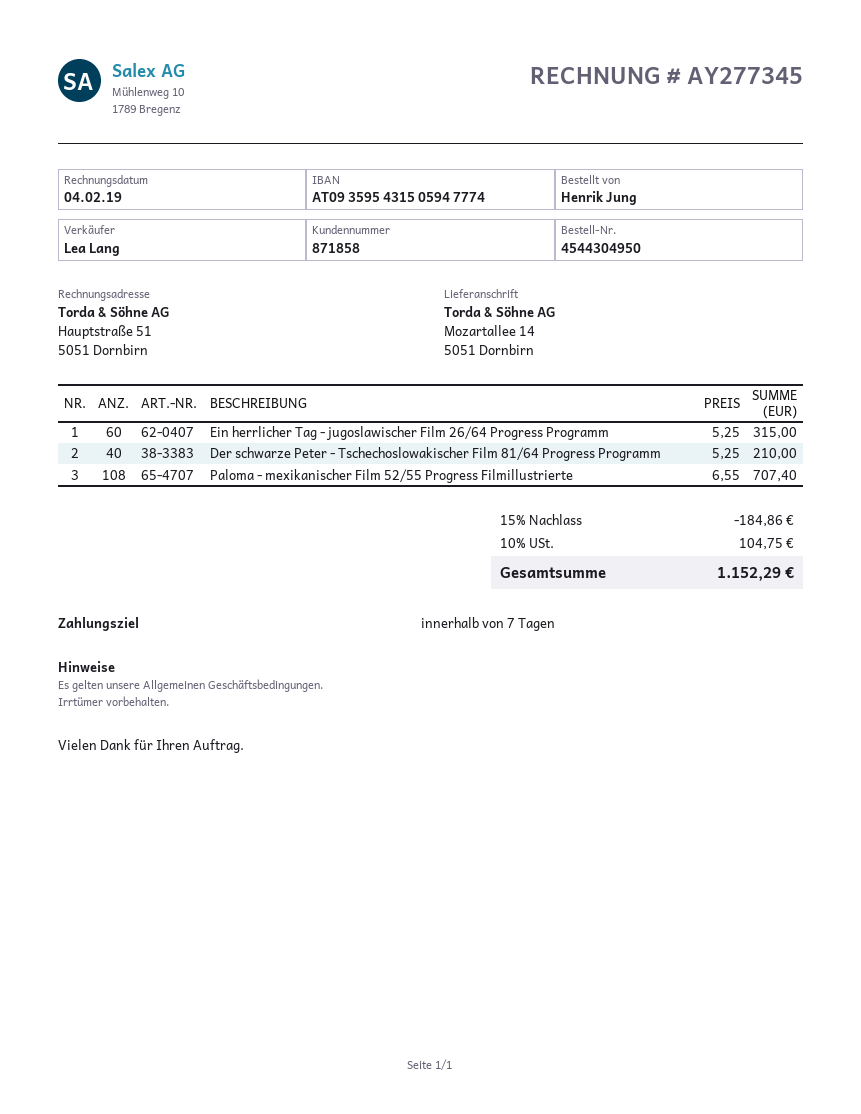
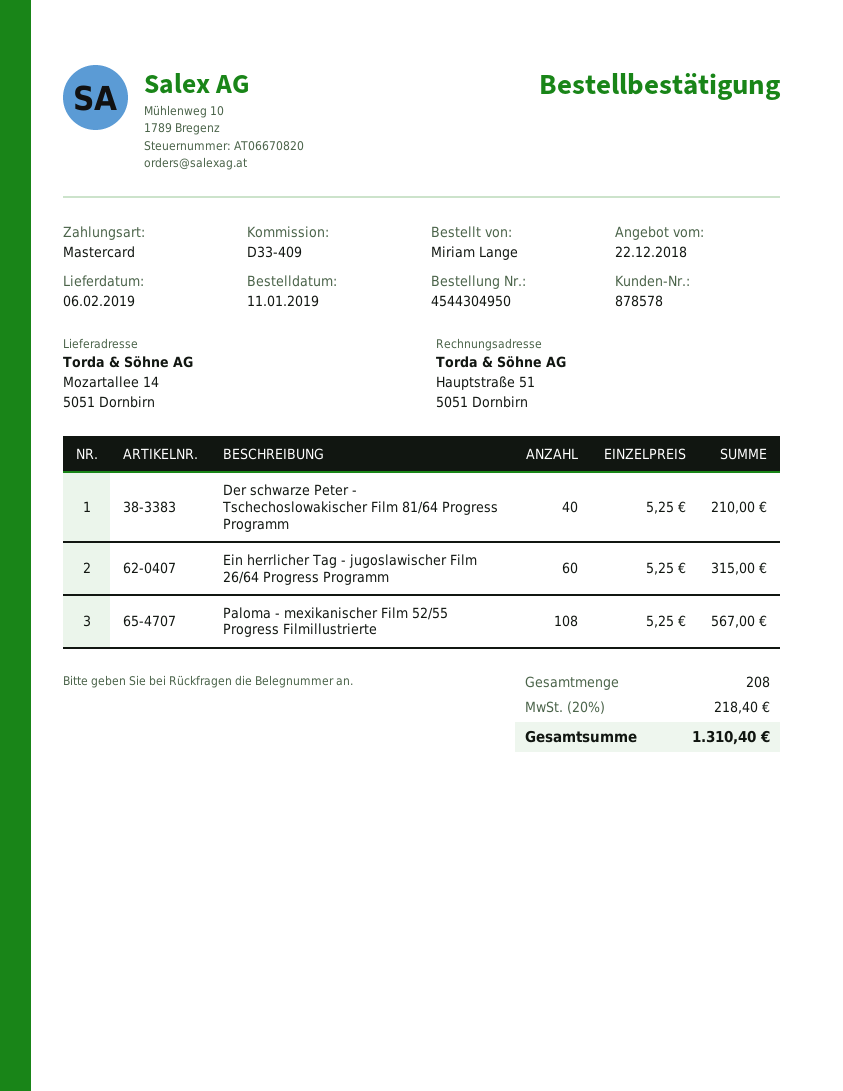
customer number: 871858 -> 878578
ordered by: Henrik Jung -> Miriam Lange
Paloma - mexikanischer Film 52/55 Progress Filmillustrierte: 108 x 6.55 = 707.40 -> 108 x 5.25 = 567.00
discount: 15% = 184.86 -> none
tax: 10% = 104.75 -> 20% = 218.40
total: 1152.29 -> 1310.40

